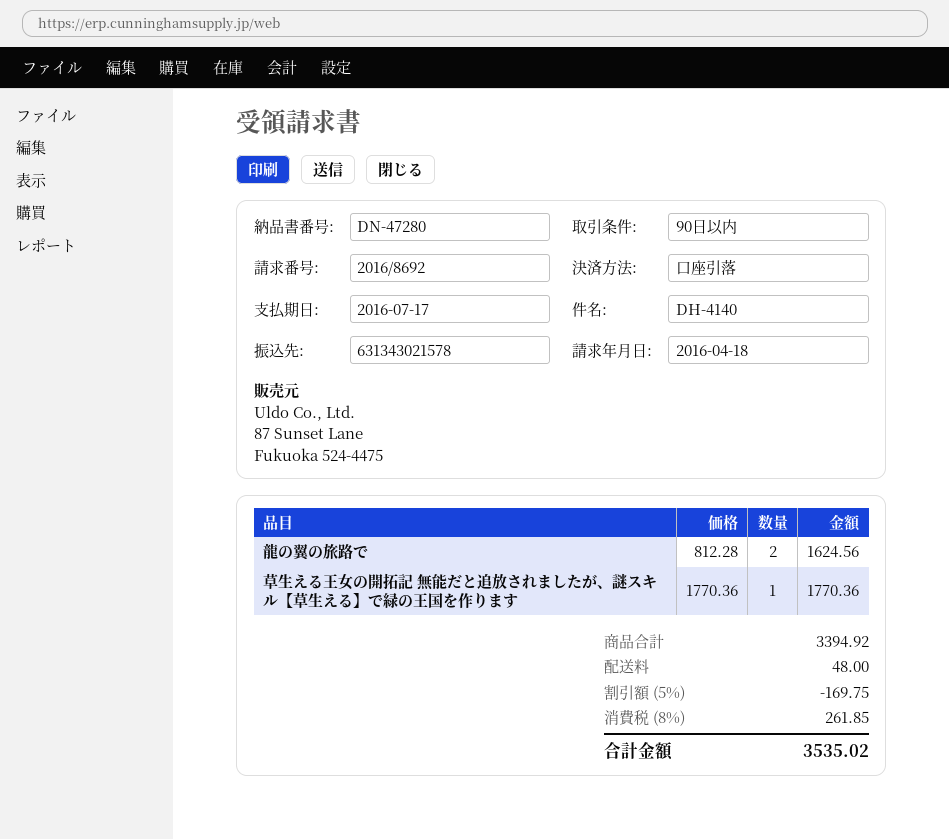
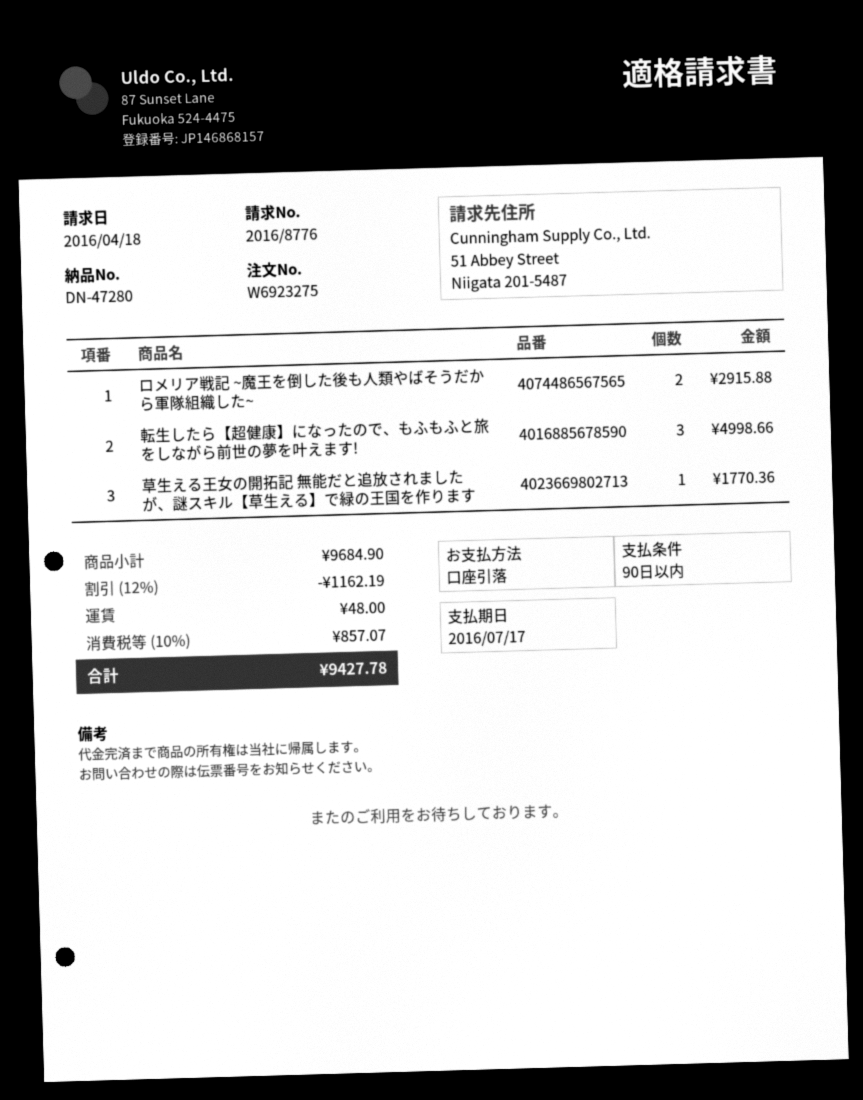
invoice number: 2016/8692 -> 2016/8776
龍の翼の旅路で: 2 for 1624.56 -> none
ロメリア戦記 ~魔王を倒した後も人類やばそうだから軍隊組織した~: none -> 2 for 2915.88
転生したら【超健康】になったので、もふもふと旅をしながら前世の夢を叶えます!: none -> 3 for 4998.66
subtotal: 3394.92 -> 9684.90
discount: 5% = 169.75 -> 12% = 1162.19
tax: 8% = 261.85 -> 10% = 857.07
total: 3535.02 -> 9427.78

